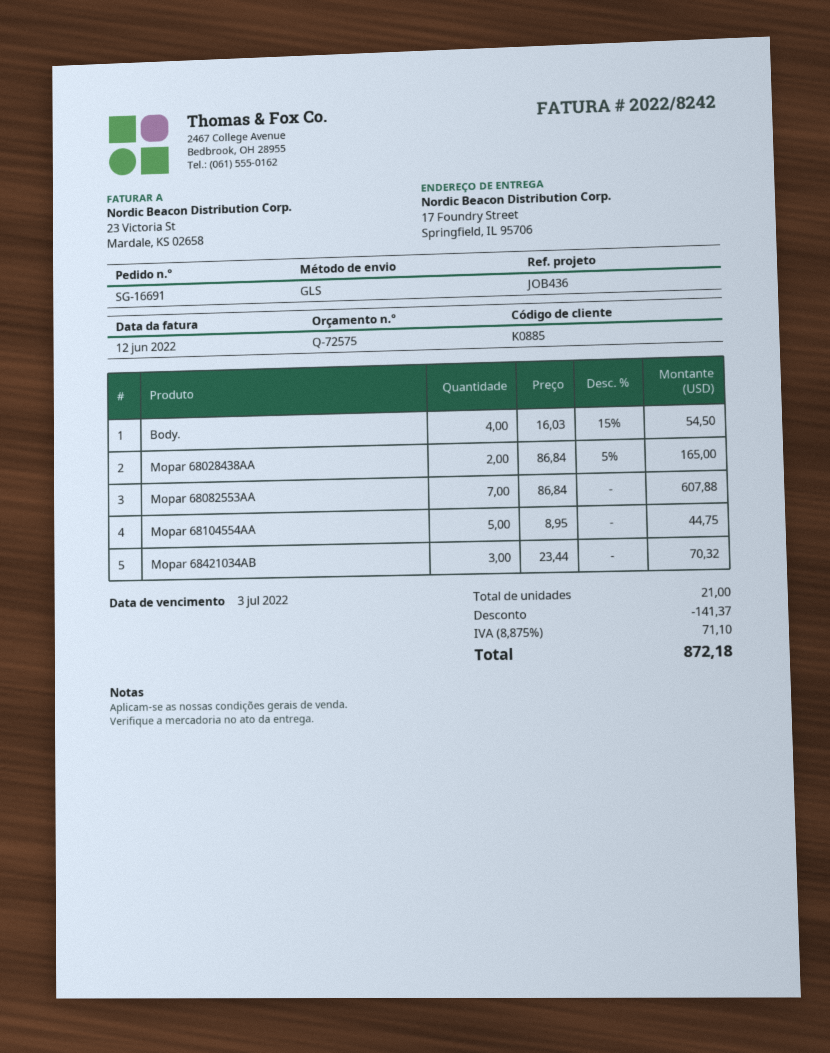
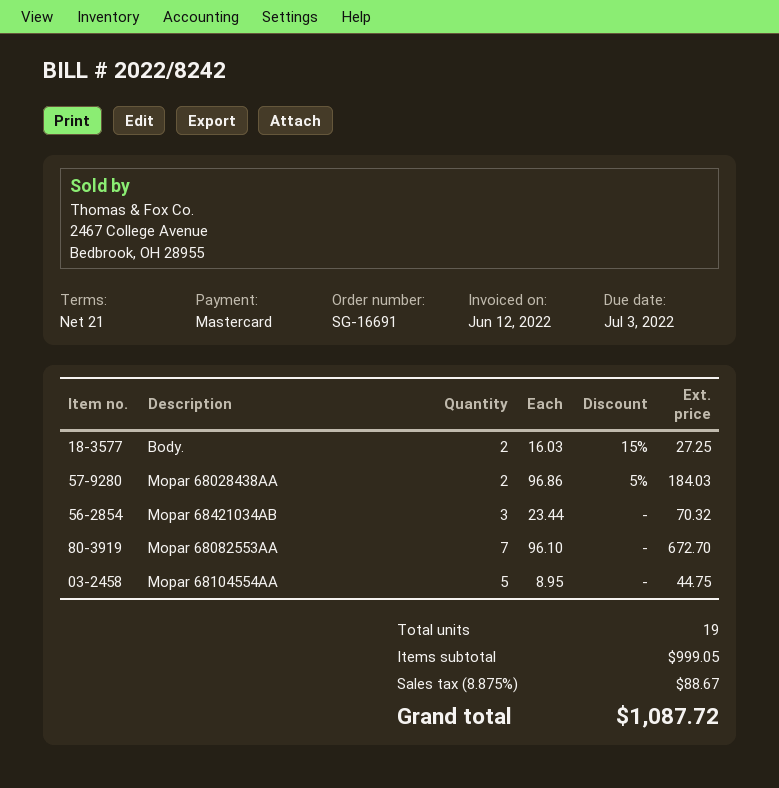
Body.: 4 x 16.03 - 15% = 54.50 -> 2 x 16.03 - 15% = 27.25
Mopar 68028438AA: 2 x 86.84 - 5% = 165.00 -> 2 x 96.86 - 5% = 184.03
Mopar 68082553AA: 7 x 86.84 = 607.88 -> 7 x 96.10 = 672.70
total quantity: 21 -> 19
discount: 141.37 -> none
tax: 8.875% = 71.10 -> 8.875% = 88.67
total: 872.18 -> 1087.72

